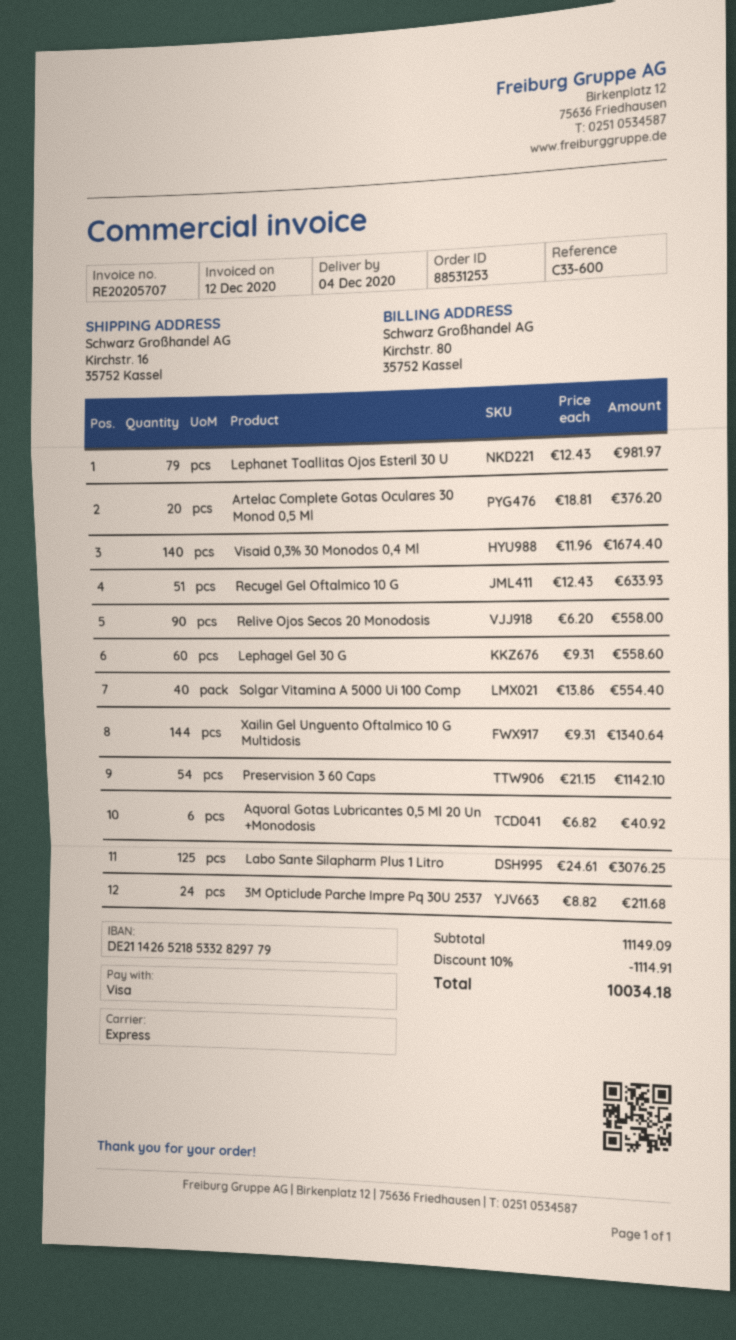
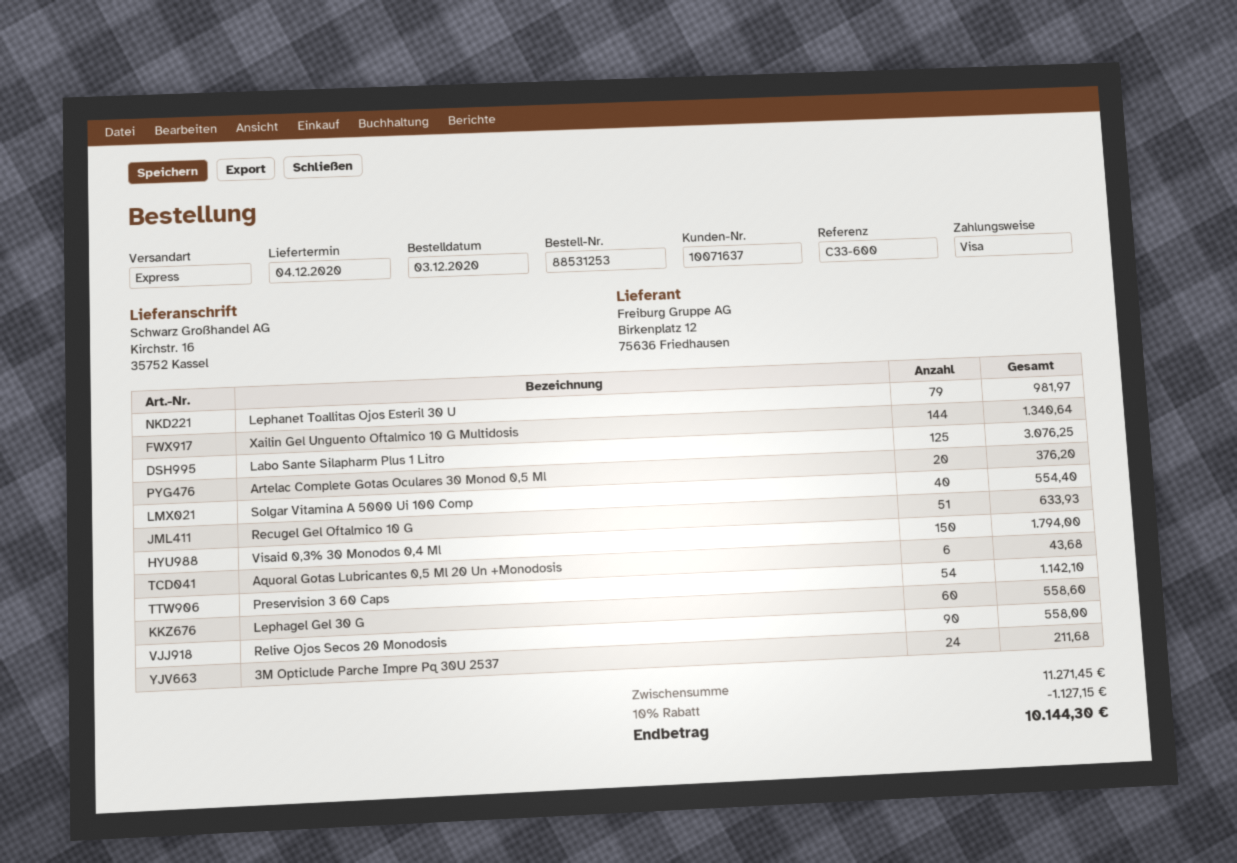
Visaid 0,3% 30 Monodos 0,4 Ml: 140 for 1674.40 -> 150 for 1794.00
Aquoral Gotas Lubricantes 0,5 Ml 20 Un +Monodosis: 6 for 40.92 -> 6 for 43.68
subtotal: 11149.09 -> 11271.45
discount: 10% = 1114.91 -> 10% = 1127.15
total: 10034.18 -> 10144.30

